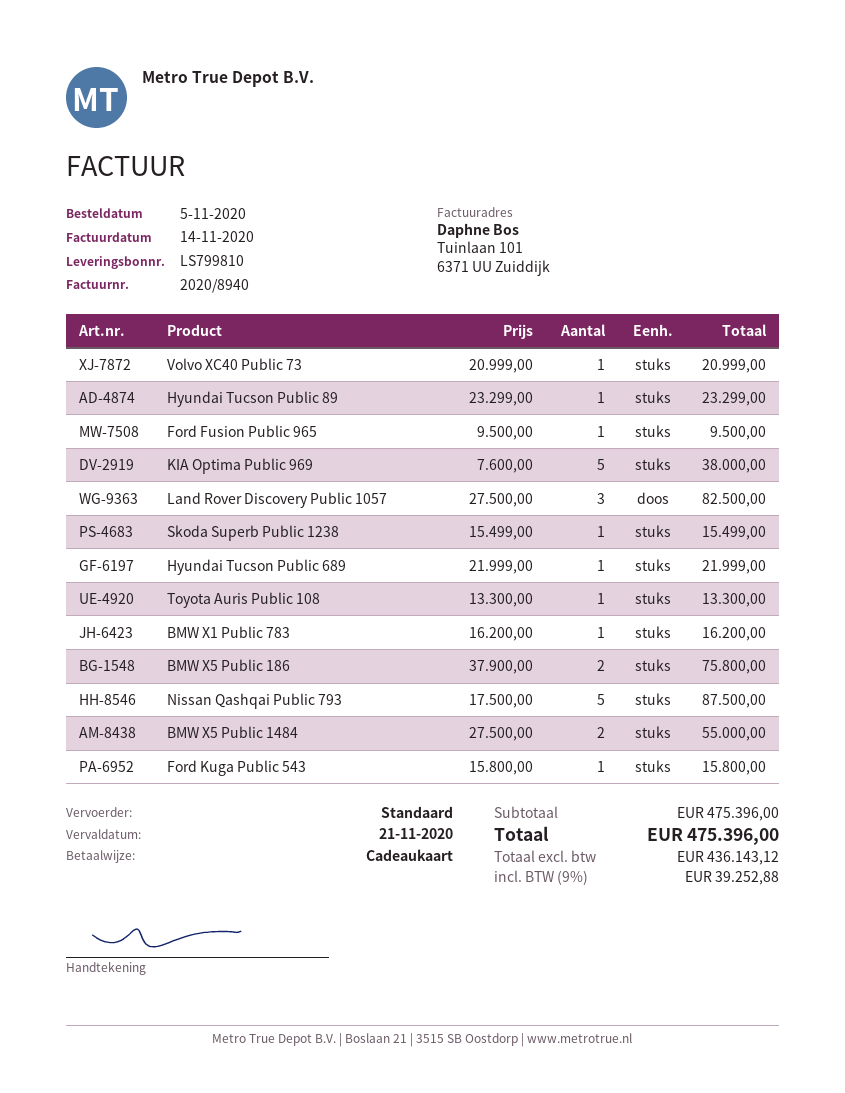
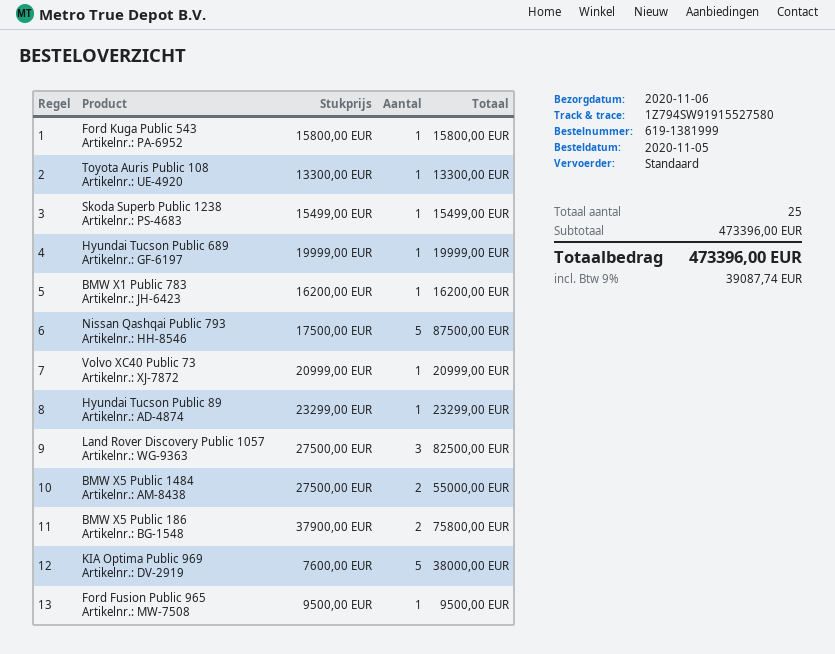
Hyundai Tucson Public 689: 1 x 21999.00 = 21999.00 -> 1 x 19999.00 = 19999.00
subtotal: 475396.00 -> 473396.00
tax: 9% = 39252.88 -> 9% = 39087.74
total: 475396.00 -> 473396.00

